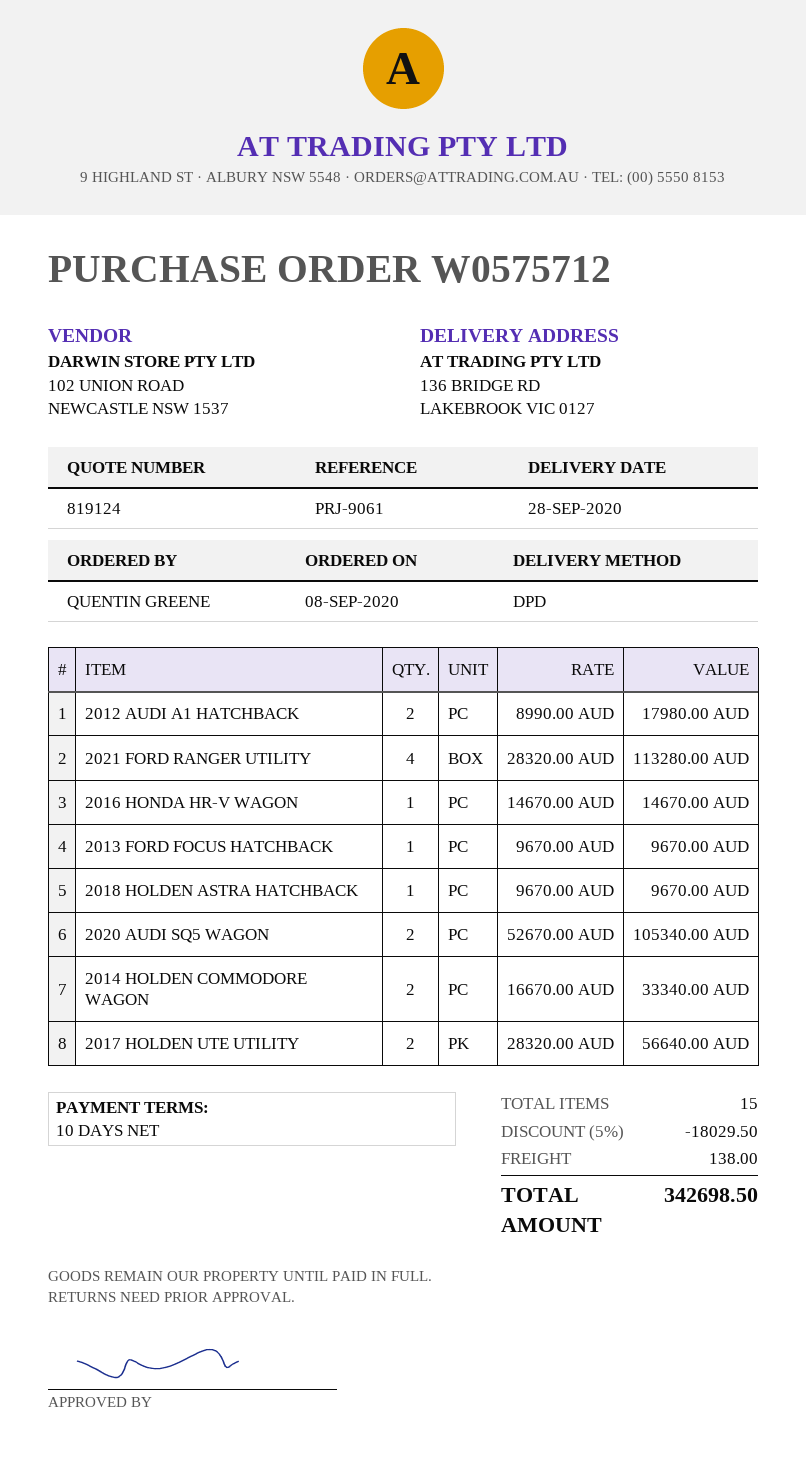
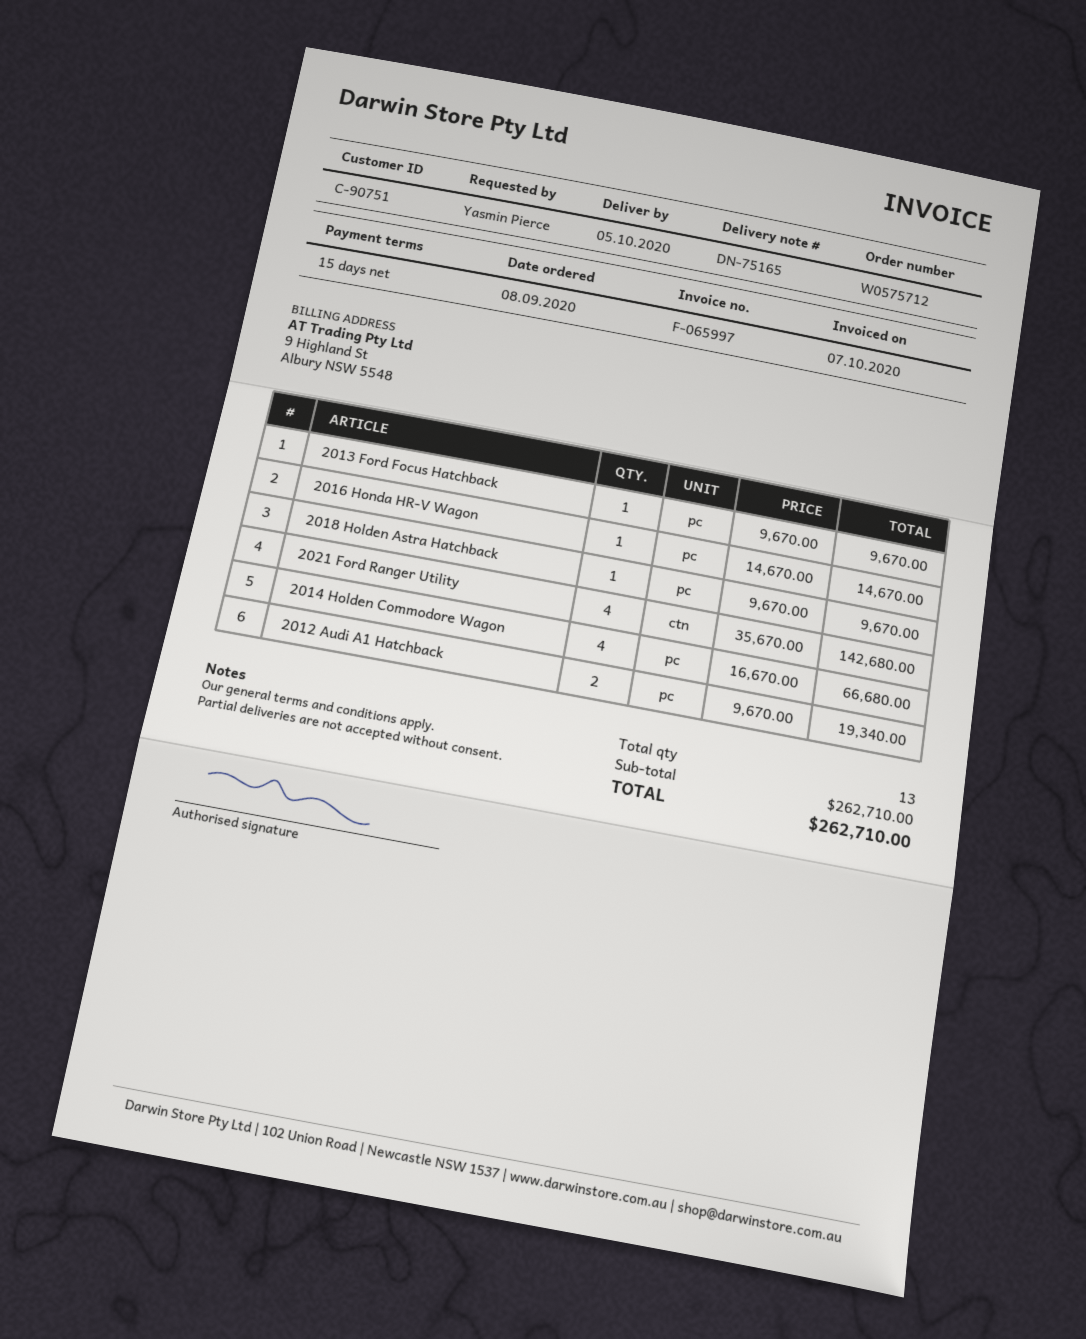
delivery date: 2020-09-28 -> 2020-10-05
payment terms: 10 days -> 15 days
ordered by: QUENTIN GREENE -> Yasmin Pierce
2012 AUDI A1 HATCHBACK: 2 x 8990.00 = 17980.00 -> 2 x 9670.00 = 19340.00
2021 FORD RANGER UTILITY: 4 x 28320.00 = 113280.00 -> 4 x 35670.00 = 142680.00
2020 AUDI SQ5 WAGON: 2 x 52670.00 = 105340.00 -> none
2014 HOLDEN COMMODORE WAGON: 2 x 16670.00 = 33340.00 -> 4 x 16670.00 = 66680.00
2017 HOLDEN UTE UTILITY: 2 x 28320.00 = 56640.00 -> none
total quantity: 15 -> 13
discount: 5% = 18029.50 -> none
shipping: 138.00 -> none
total: 342698.50 -> 262710.00

